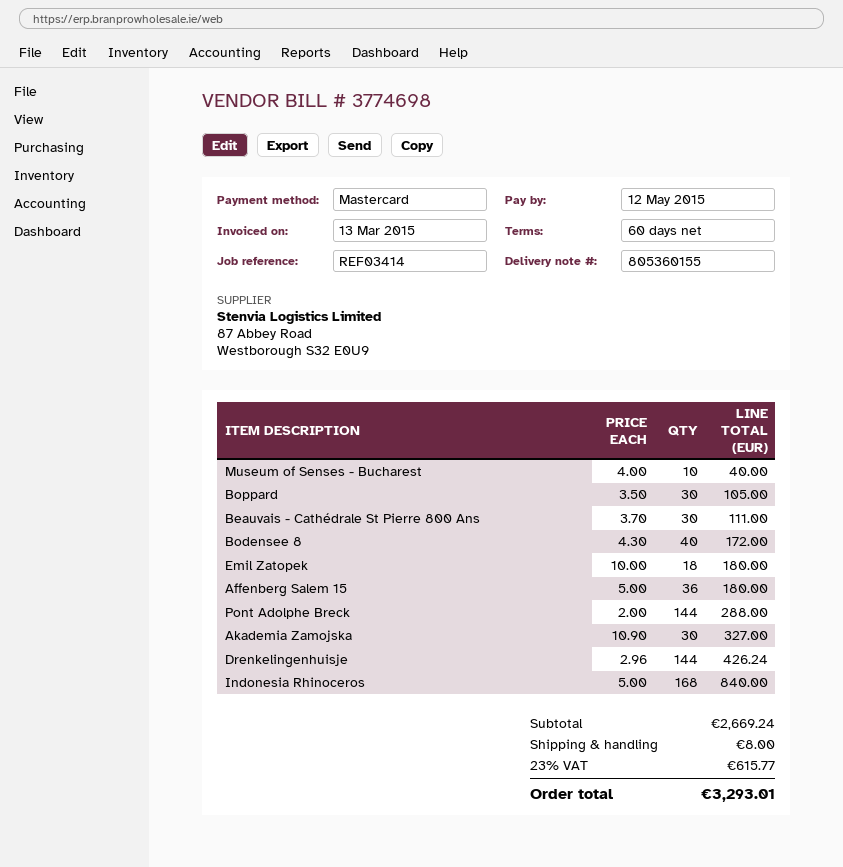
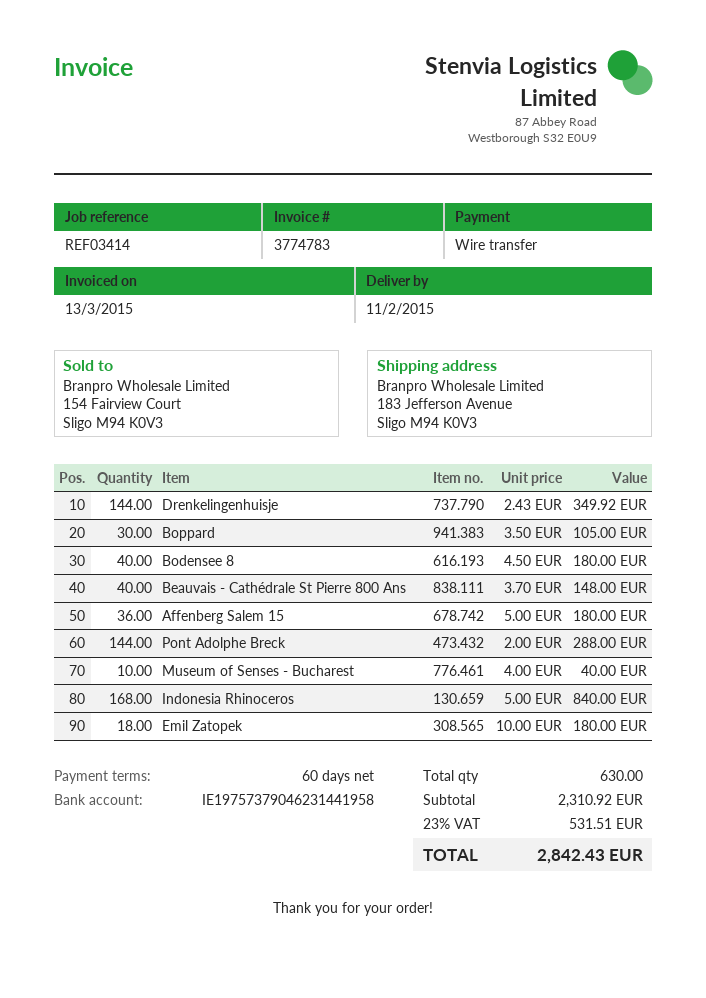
invoice number: 3774698 -> 3774783
payment method: Mastercard -> bank transfer
Beauvais - Cathédrale St Pierre 800 Ans: 30 x 3.70 = 111.00 -> 40 x 3.70 = 148.00
Bodensee 8: 40 x 4.30 = 172.00 -> 40 x 4.50 = 180.00
Akademia Zamojska: 30 x 10.90 = 327.00 -> none
Drenkelingenhuisje: 144 x 2.96 = 426.24 -> 144 x 2.43 = 349.92
subtotal: 2669.24 -> 2310.92
shipping: 8.00 -> none
tax: 23% = 615.77 -> 23% = 531.51
total: 3293.01 -> 2842.43

